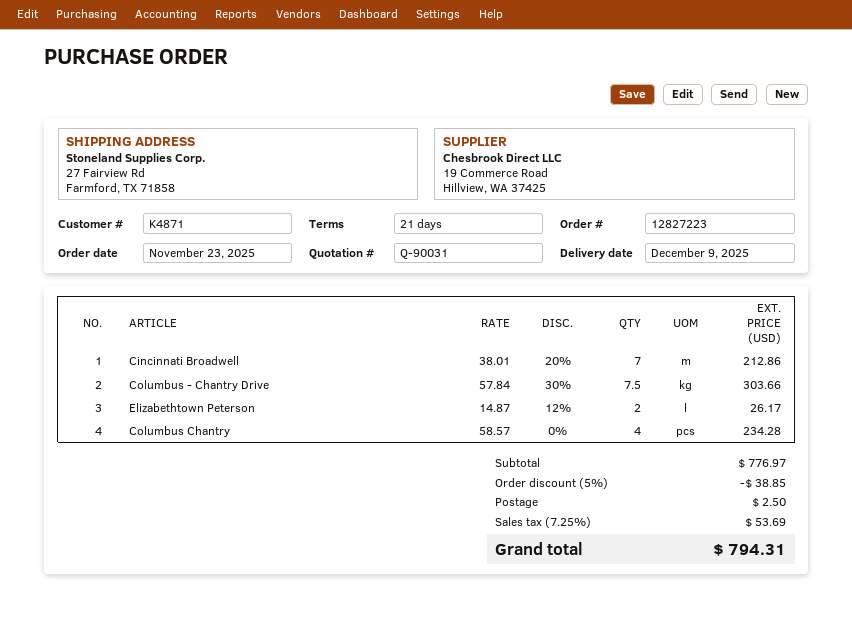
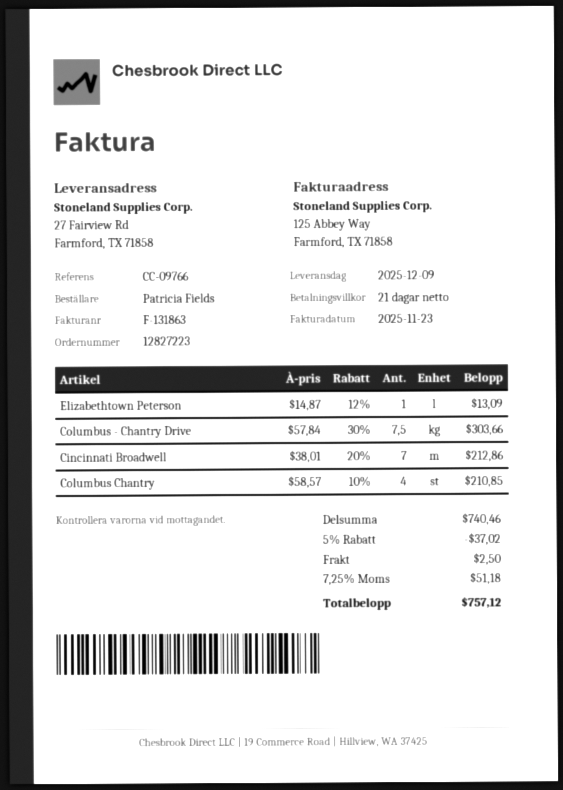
Elizabethtown Peterson: 2 x 14.87 - 12% = 26.17 -> 1 x 14.87 - 12% = 13.09
Columbus Chantry: 4 x 58.57 = 234.28 -> 4 x 58.57 - 10% = 210.85
subtotal: 776.97 -> 740.46
discount: 5% = 38.85 -> 5% = 37.02
tax: 7.25% = 53.69 -> 7.25% = 51.18
total: 794.31 -> 757.12

